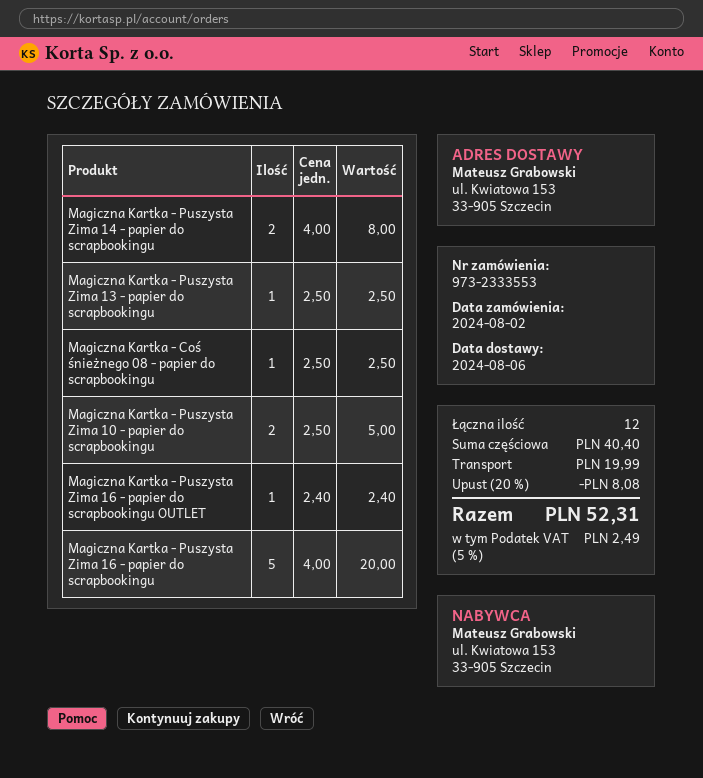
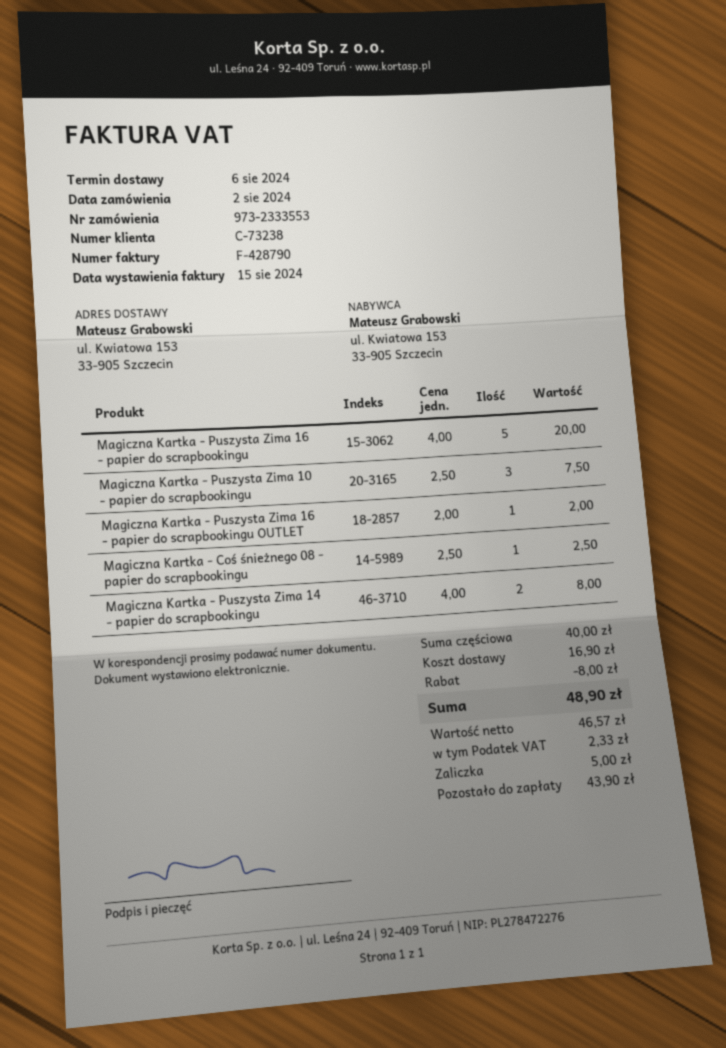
Magiczna Kartka - Puszysta Zima 13 - papier do scrapbookingu: 1 x 2.50 = 2.50 -> none
Magiczna Kartka - Puszysta Zima 10 - papier do scrapbookingu: 2 x 2.50 = 5.00 -> 3 x 2.50 = 7.50
Magiczna Kartka - Puszysta Zima 16 - papier do scrapbookingu OUTLET: 1 x 2.40 = 2.40 -> 1 x 2.00 = 2.00
subtotal: 40.40 -> 40.00
discount: 8.08 -> 8.00
shipping: 19.99 -> 16.90
tax: 2.49 -> 2.33
total: 52.31 -> 48.90

